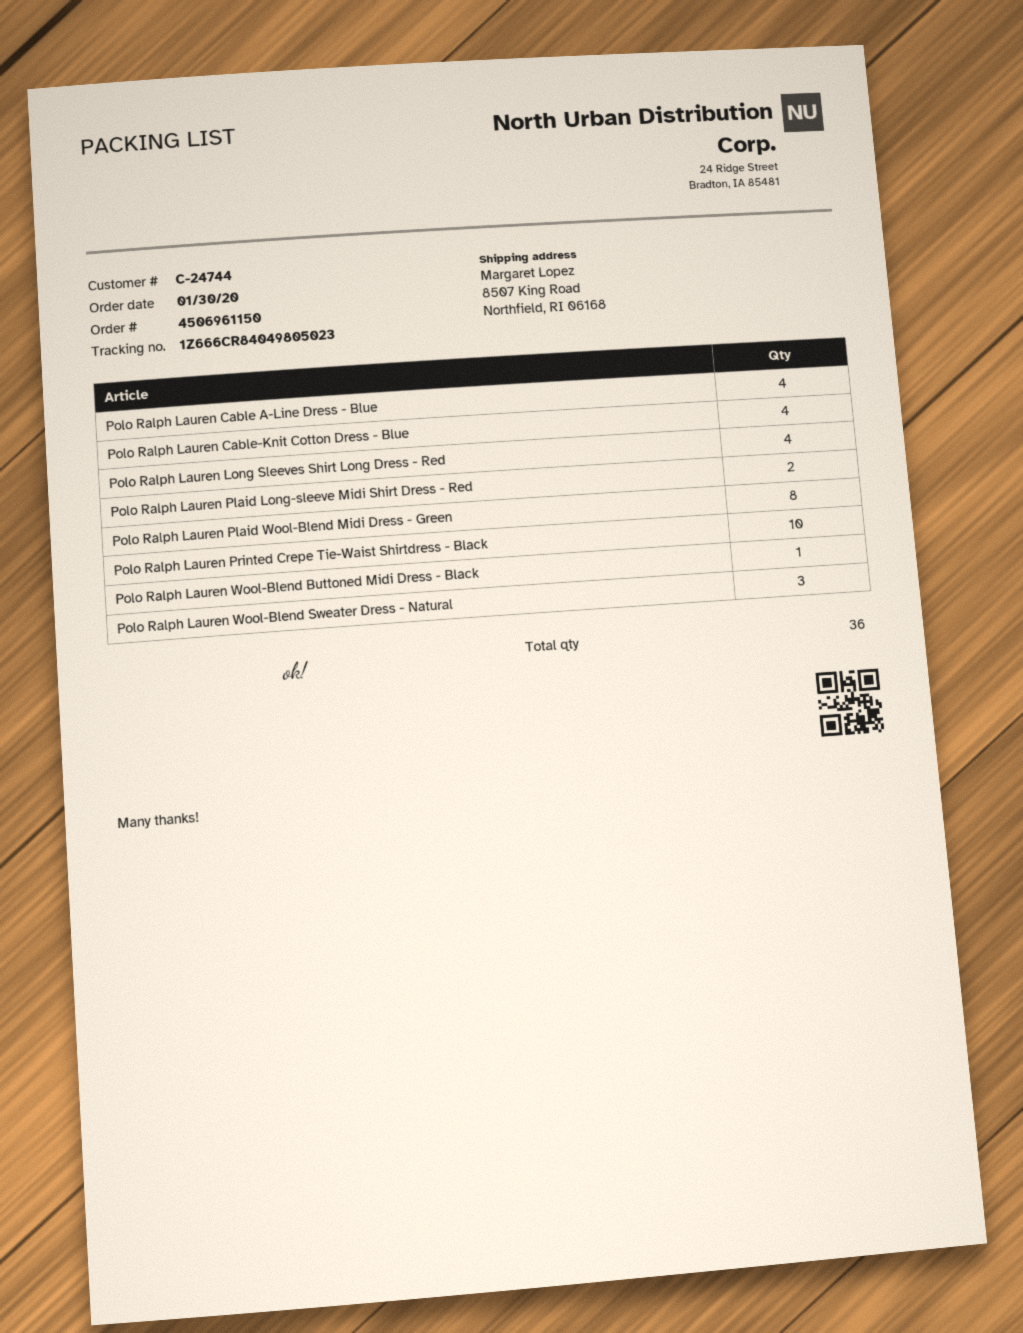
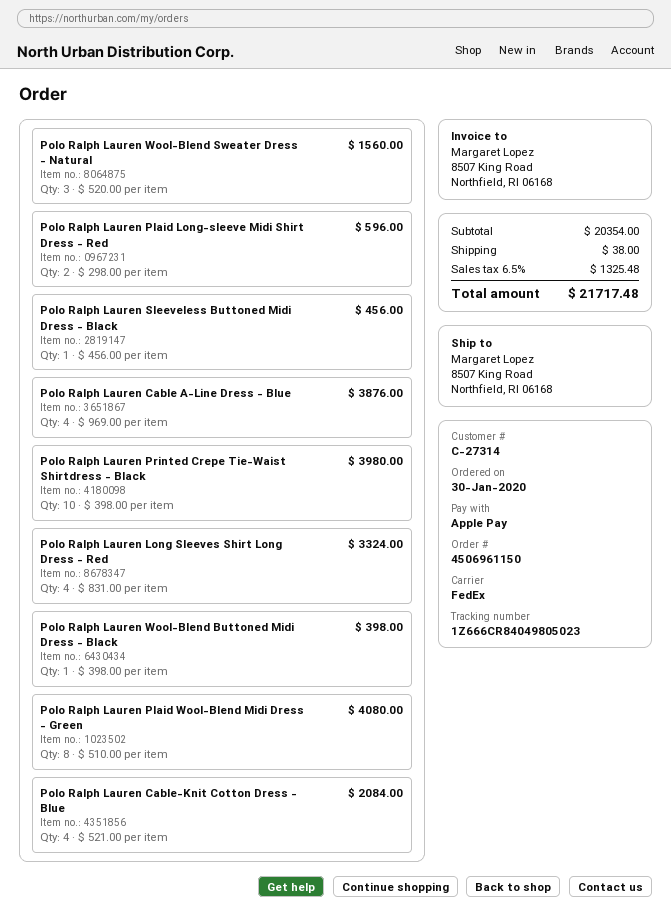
customer number: C-24744 -> C-27314
Polo Ralph Lauren Sleeveless Buttoned Midi Dress - Black: none -> 1

